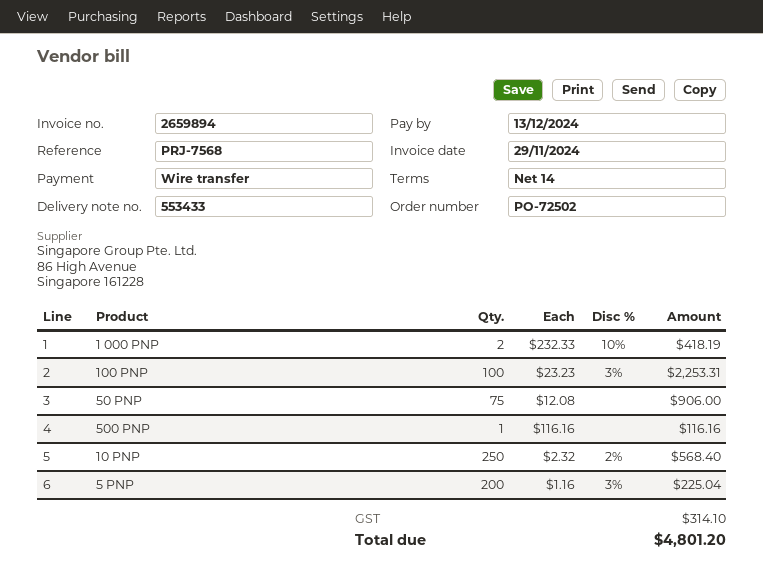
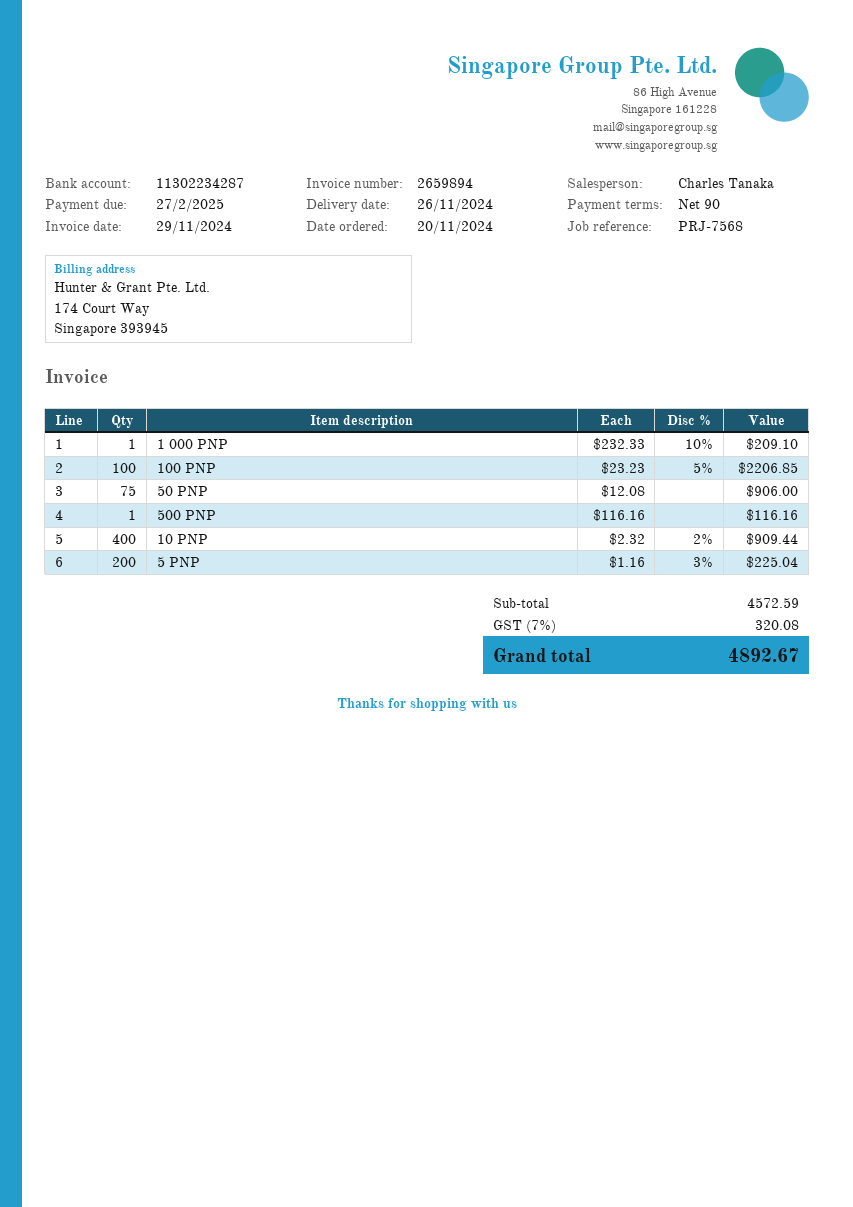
payment terms: 14 days -> 90 days
due date: 2024-12-13 -> 2025-02-27
1 000 PNP: 2 x 232.33 - 10% = 418.19 -> 1 x 232.33 - 10% = 209.10
100 PNP: 100 x 23.23 - 3% = 2253.31 -> 100 x 23.23 - 5% = 2206.85
10 PNP: 250 x 2.32 - 2% = 568.40 -> 400 x 2.32 - 2% = 909.44
tax: 314.10 -> 320.08
total: 4801.20 -> 4892.67

